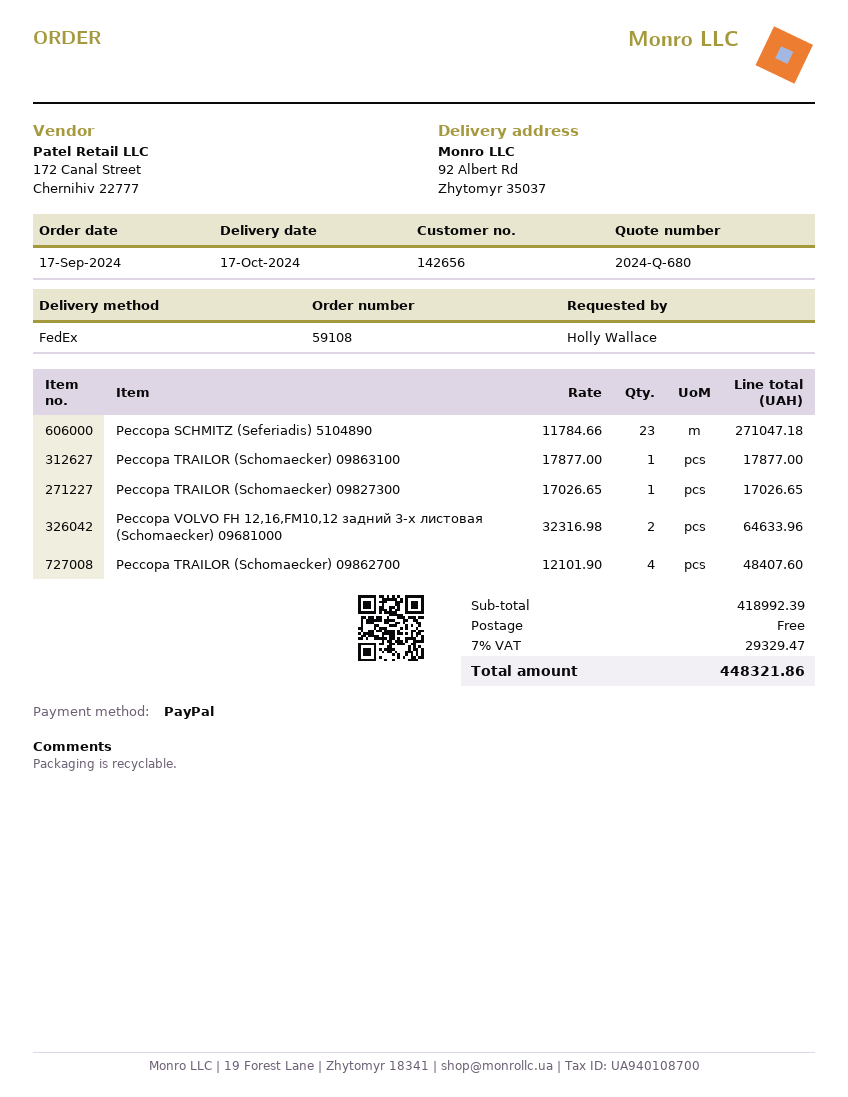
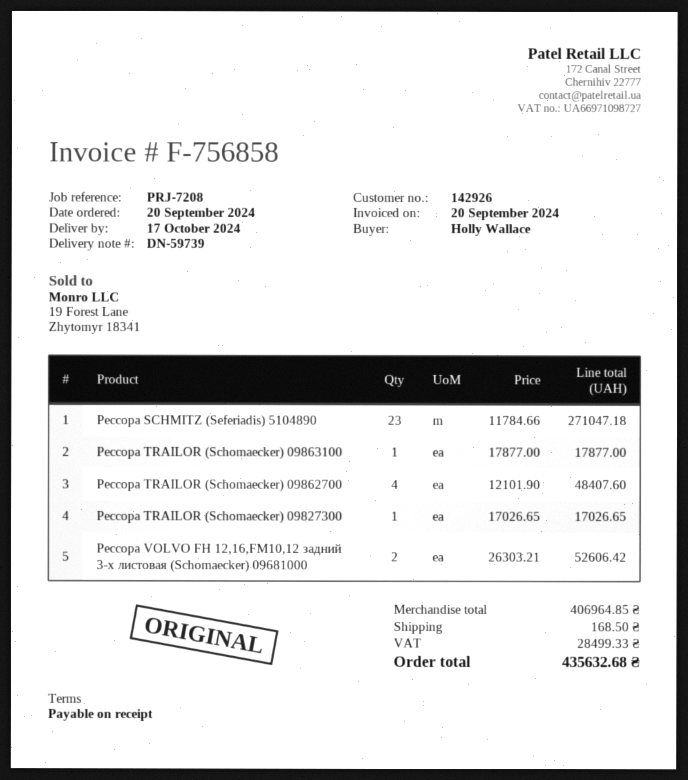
order date: 2024-09-17 -> 2024-09-20
customer number: 142656 -> 142926
Рессора VOLVO FH 12,16,FM10,12 задний 3-х листовая (Schomaecker) 09681000: 2 x 32316.98 = 64633.96 -> 2 x 26303.21 = 52606.42
subtotal: 418992.39 -> 406964.85
shipping: 0.00 -> 168.50
tax: 29329.47 -> 28499.33
total: 448321.86 -> 435632.68

